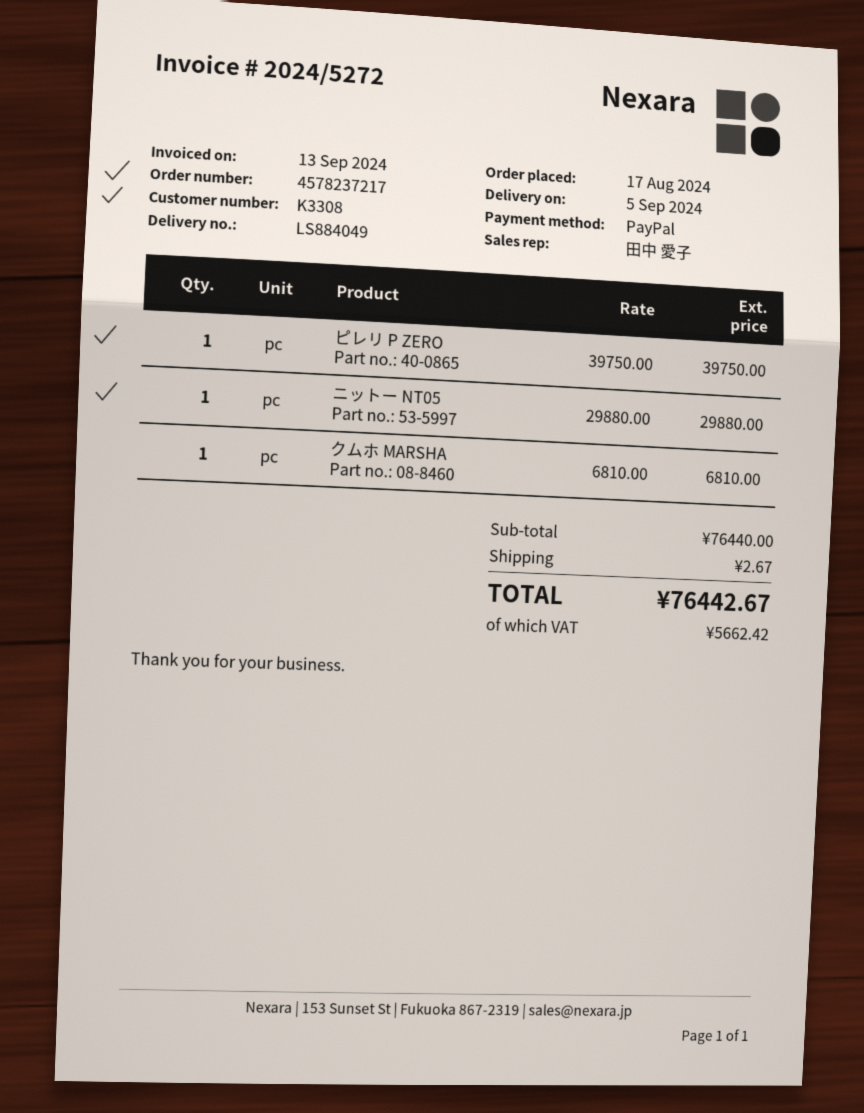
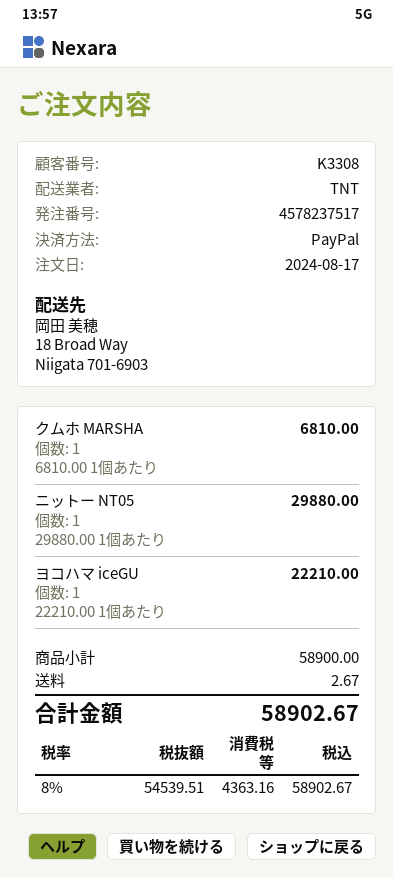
order number: 4578237217 -> 4578237517
ピレリ P ZERO: 1 x 39750.00 = 39750.00 -> none
ヨコハマ iceGU: none -> 1 x 22210.00 = 22210.00
subtotal: 76440.00 -> 58900.00
tax: 5662.42 -> 4363.16
total: 76442.67 -> 58902.67

